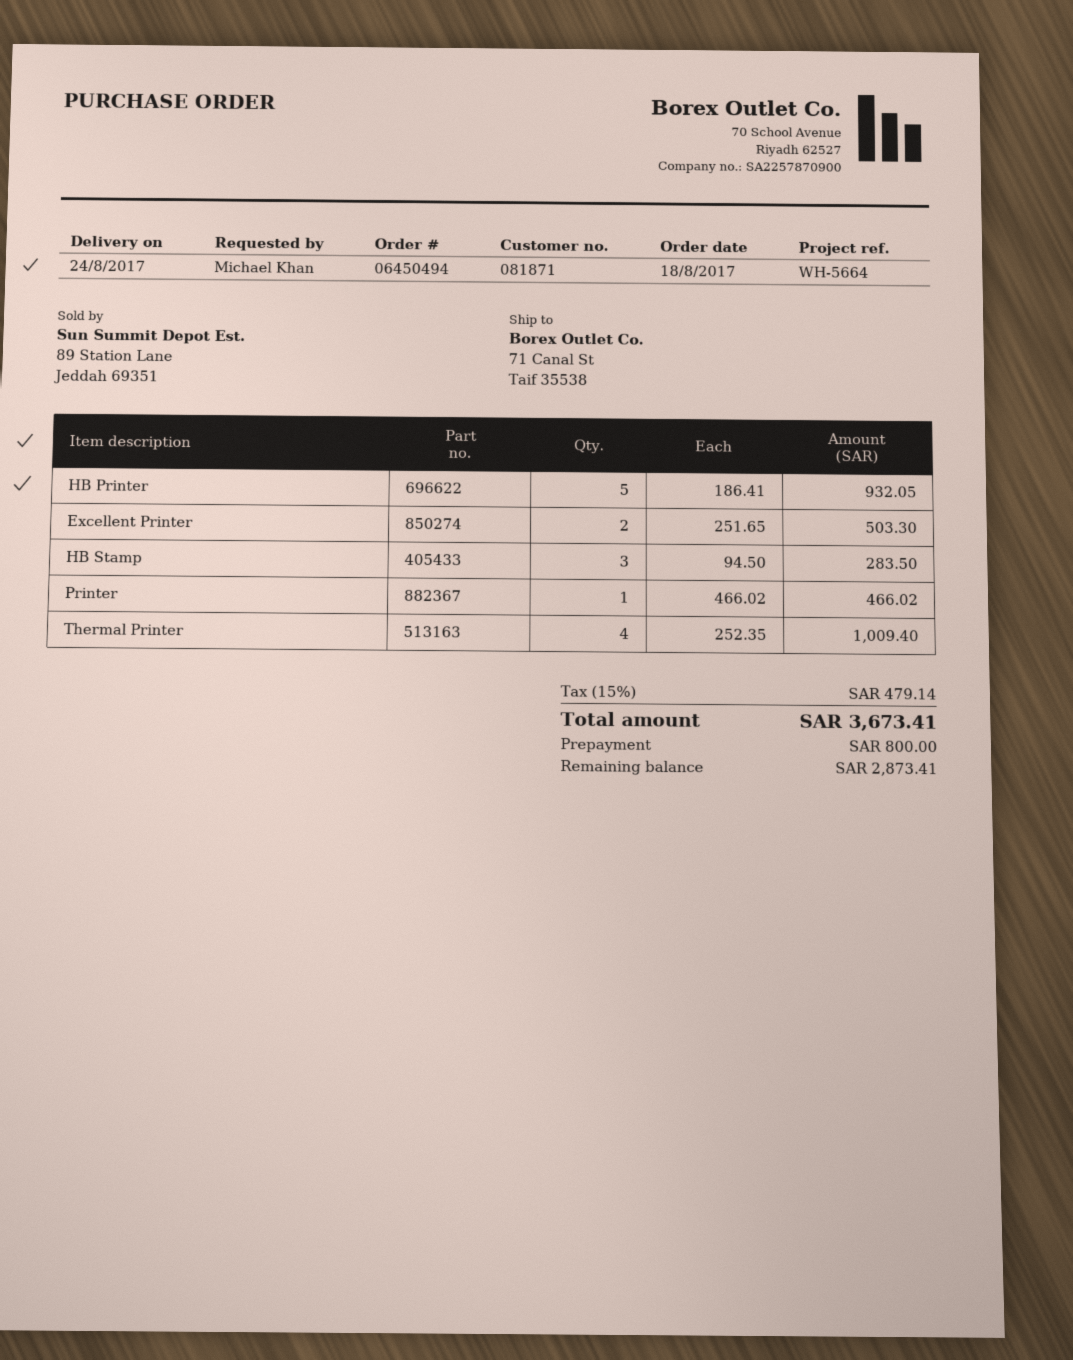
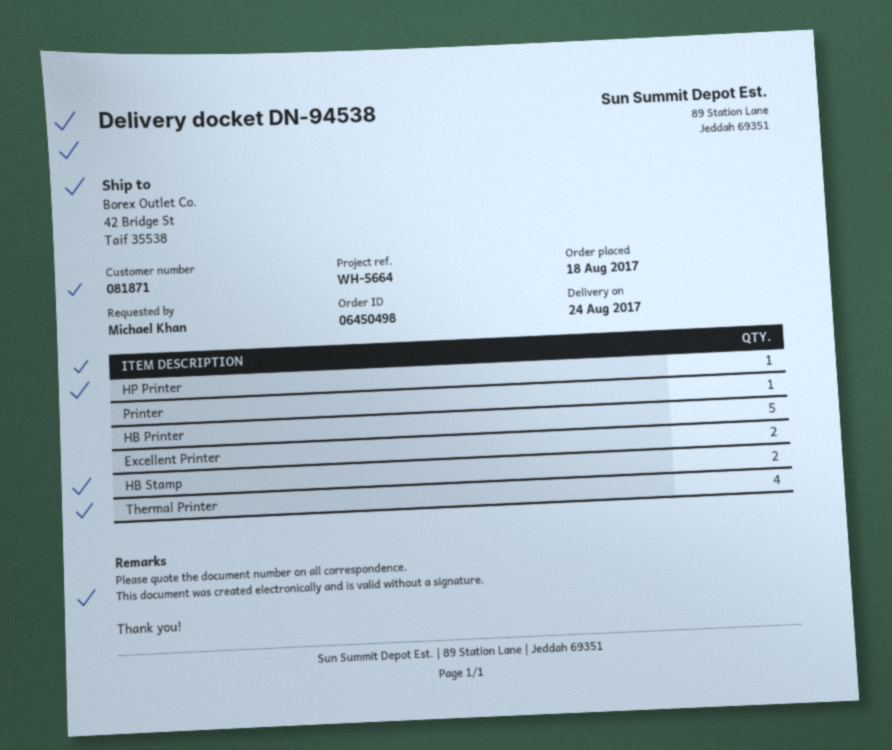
order number: 06450494 -> 06450498
ship to: 71 Canal St, Taif 35538 -> 42 Bridge St, Taif 35538
HB Stamp: 3 -> 2
HP Printer: none -> 1

